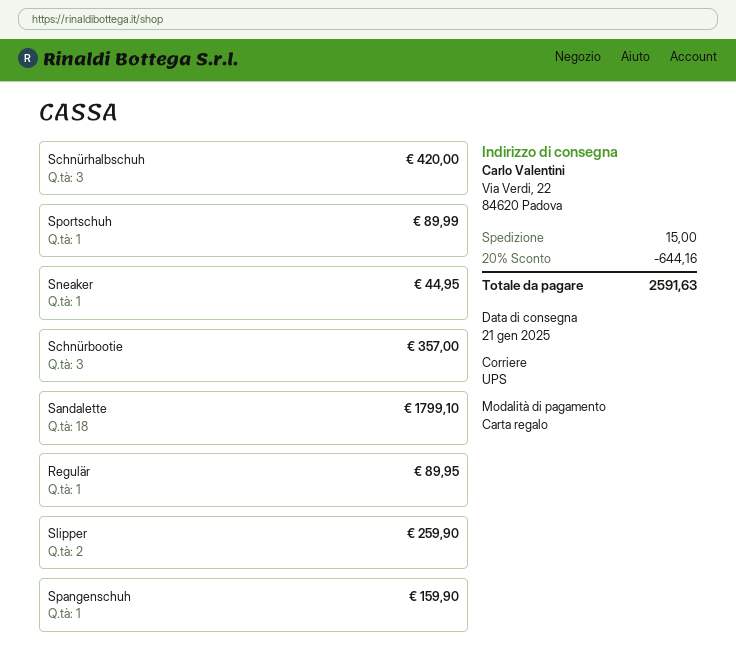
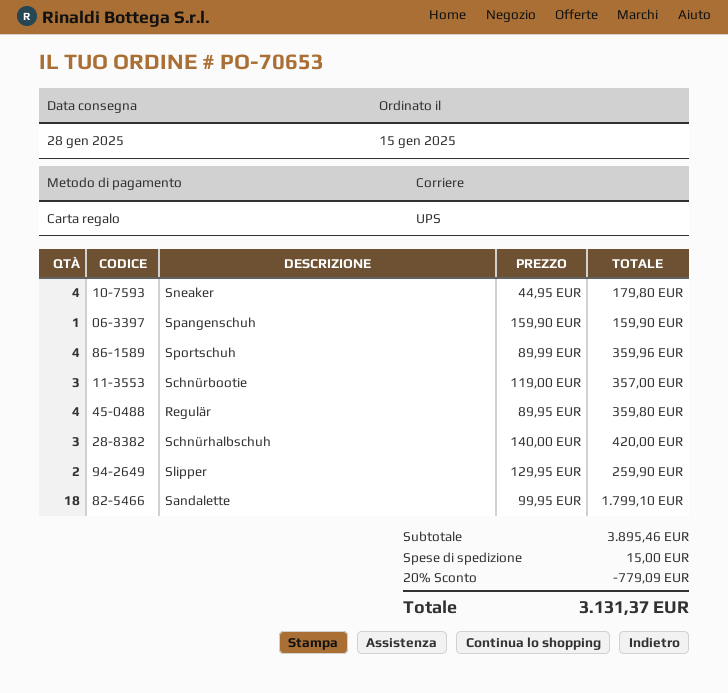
delivery date: 2025-01-21 -> 2025-01-28
Sportschuh: 1 for 89.99 -> 4 for 359.96
Sneaker: 1 for 44.95 -> 4 for 179.80
Regulär: 1 for 89.95 -> 4 for 359.80
discount: 20% = 644.16 -> 20% = 779.09
total: 2591.63 -> 3131.37

